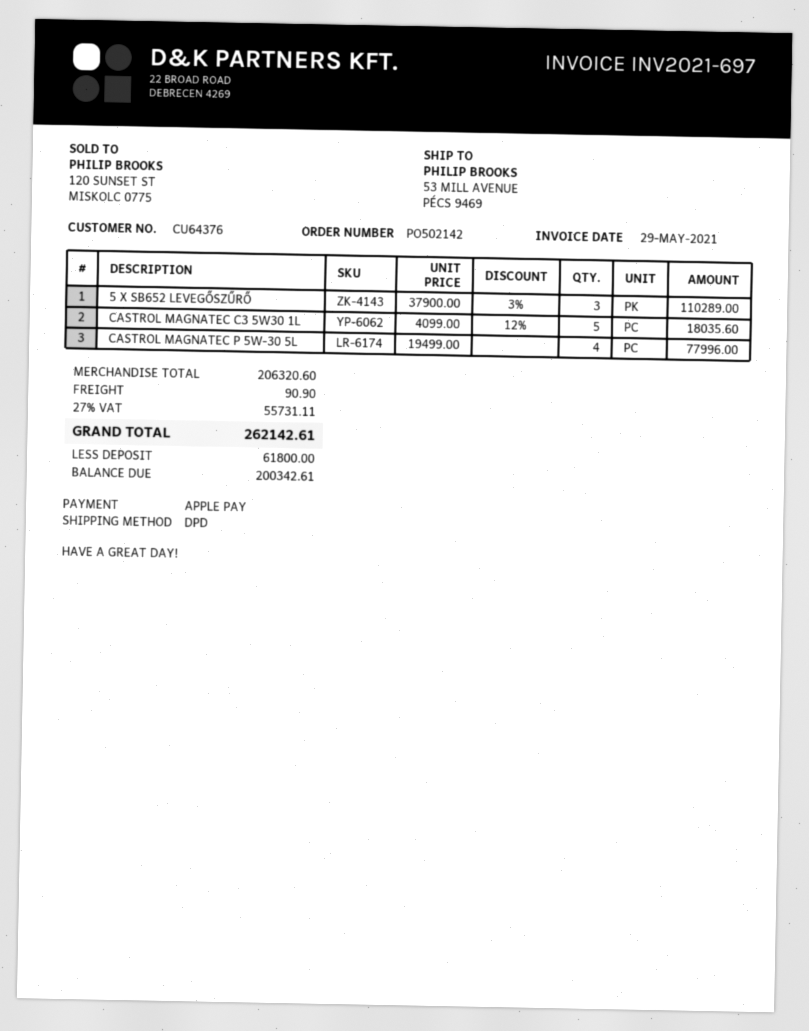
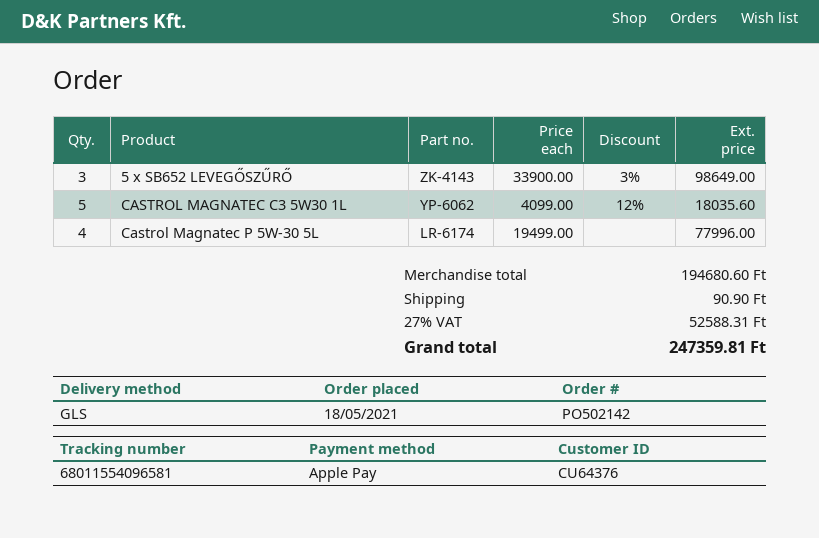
shipping method: DPD -> GLS
5 X SB652 LEVEGŐSZŰRŐ: 3 x 37900.00 - 3% = 110289.00 -> 3 x 33900.00 - 3% = 98649.00
subtotal: 206320.60 -> 194680.60
tax: 27% = 55731.11 -> 27% = 52588.31
total: 262142.61 -> 247359.81

